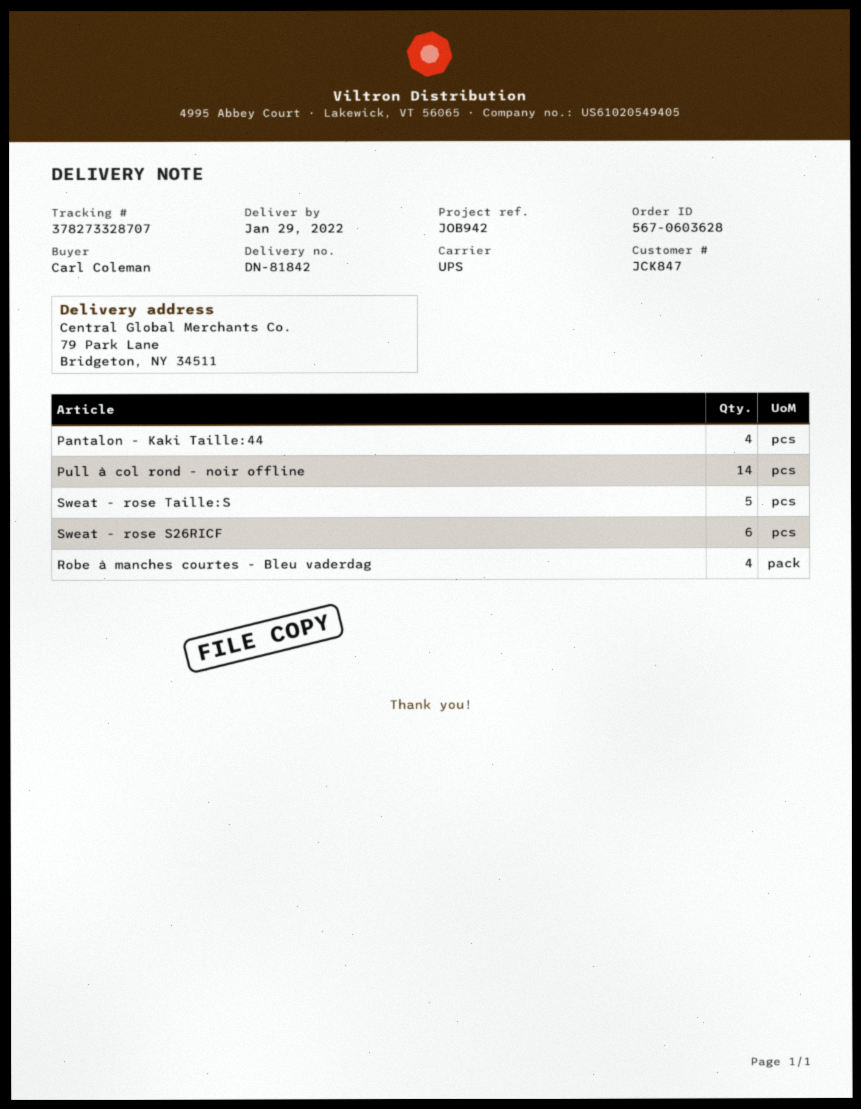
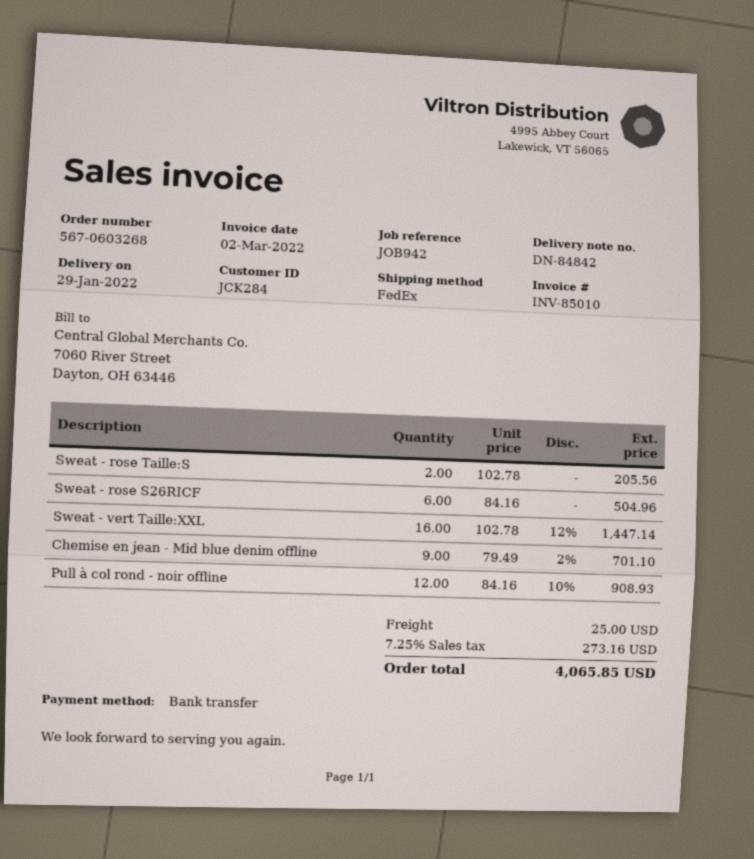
order number: 567-0603628 -> 567-0603268
delivery note number: DN-81842 -> DN-84842
customer number: JCK847 -> JCK284
shipping method: UPS -> FedEx
Pantalon - Kaki Taille:44: 4 -> none
Pull à col rond - noir offline: 14 -> 12
Sweat - rose Taille:S: 5 -> 2
Robe à manches courtes - Bleu vaderdag: 4 -> none
Sweat - vert Taille:XXL: none -> 16
Chemise en jean - Mid blue denim offline: none -> 9

